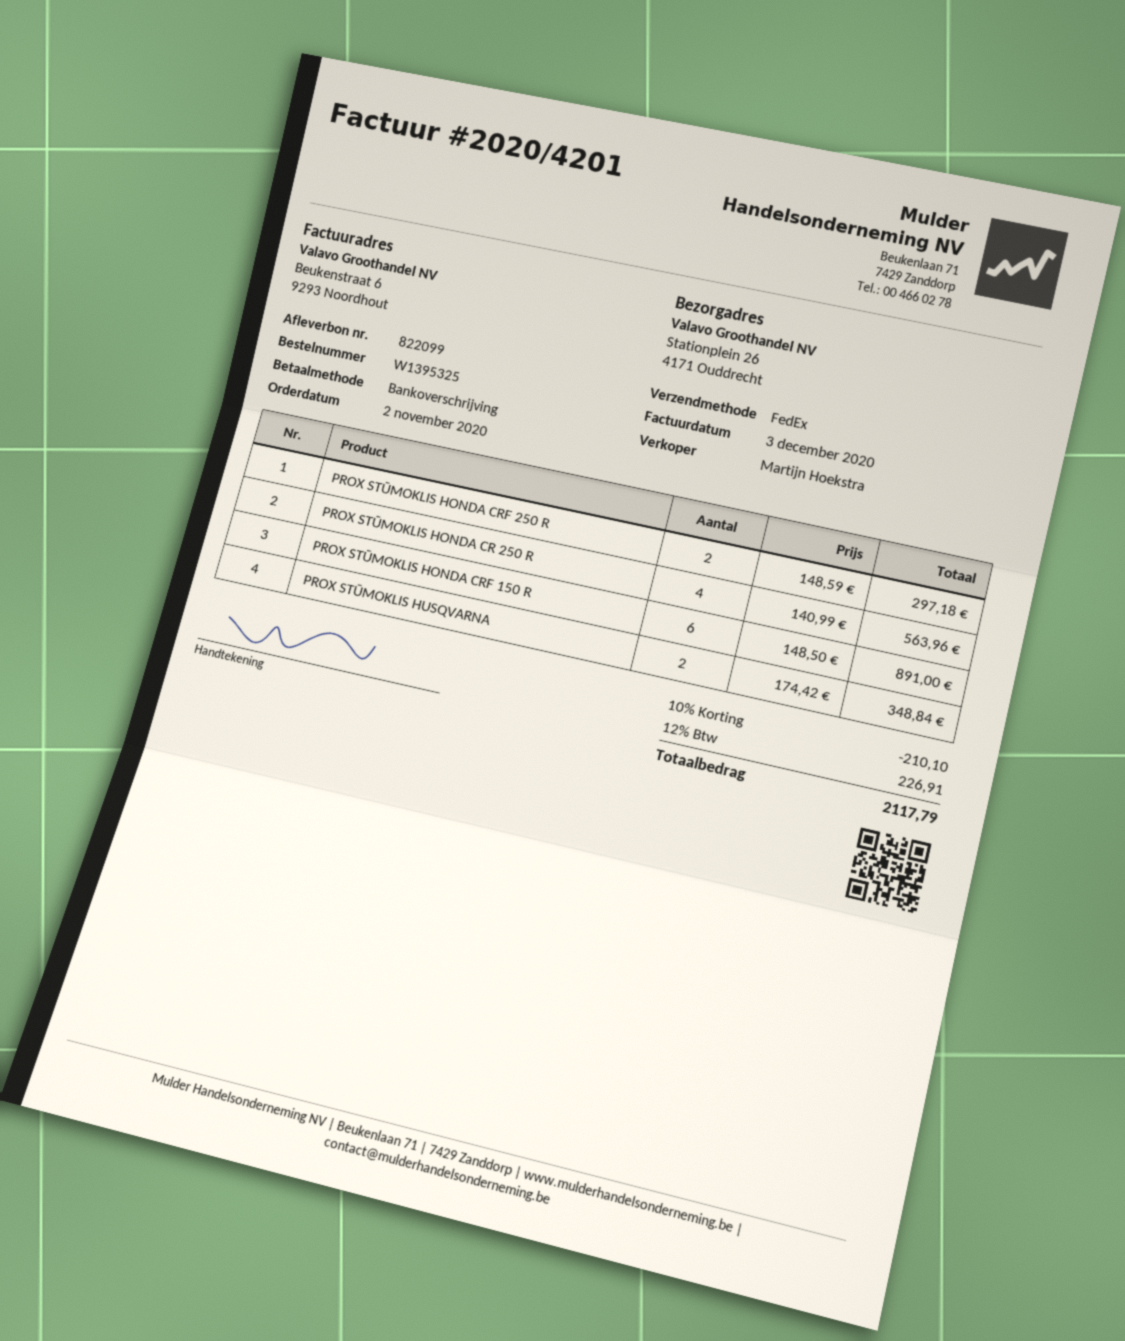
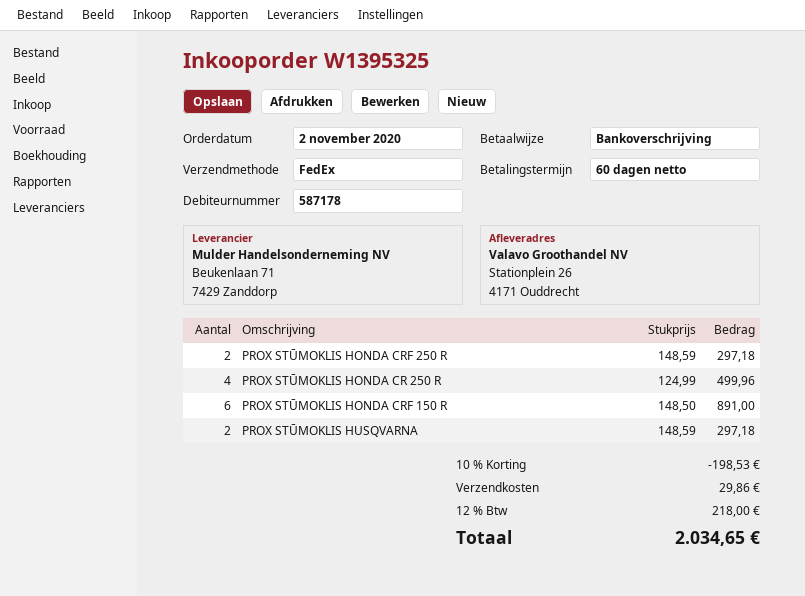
PROX STŪMOKLIS HONDA CR 250 R: 4 x 140.99 = 563.96 -> 4 x 124.99 = 499.96
PROX STŪMOKLIS HUSQVARNA: 2 x 174.42 = 348.84 -> 2 x 148.59 = 297.18
discount: 10% = 210.10 -> 10% = 198.53
shipping: none -> 29.86
tax: 12% = 226.91 -> 12% = 218.00
total: 2117.79 -> 2034.65

